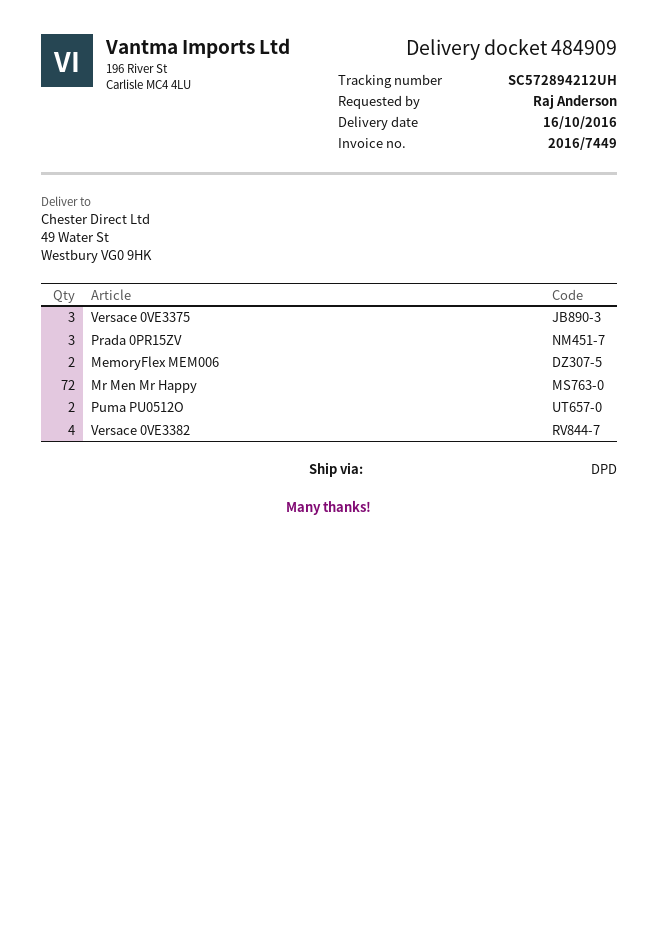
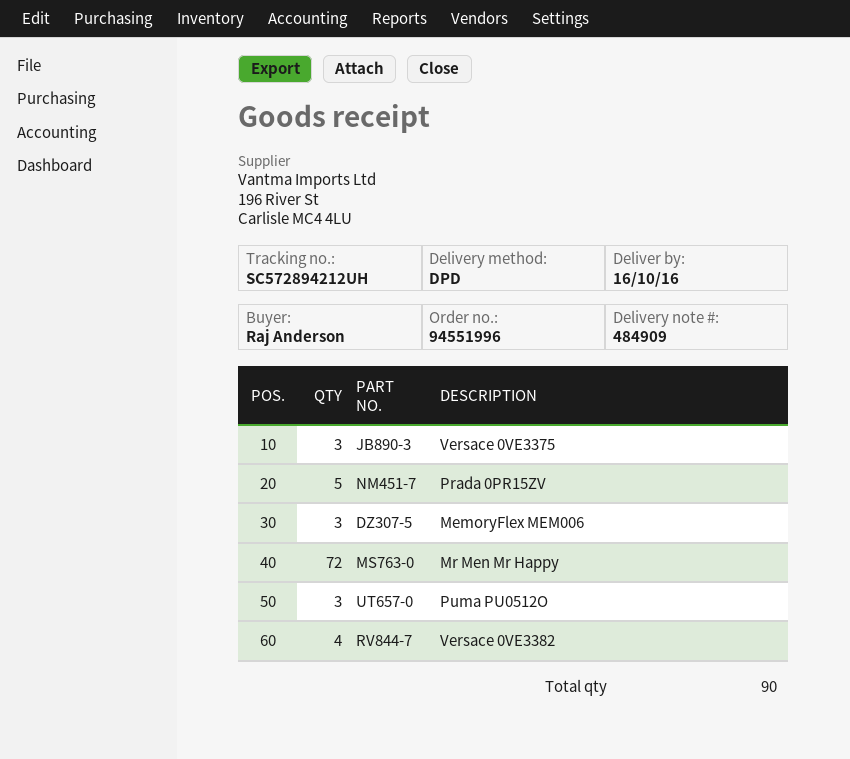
Prada 0PR15ZV: 3 -> 5
MemoryFlex MEM006: 2 -> 3
Puma PU0512O: 2 -> 3

